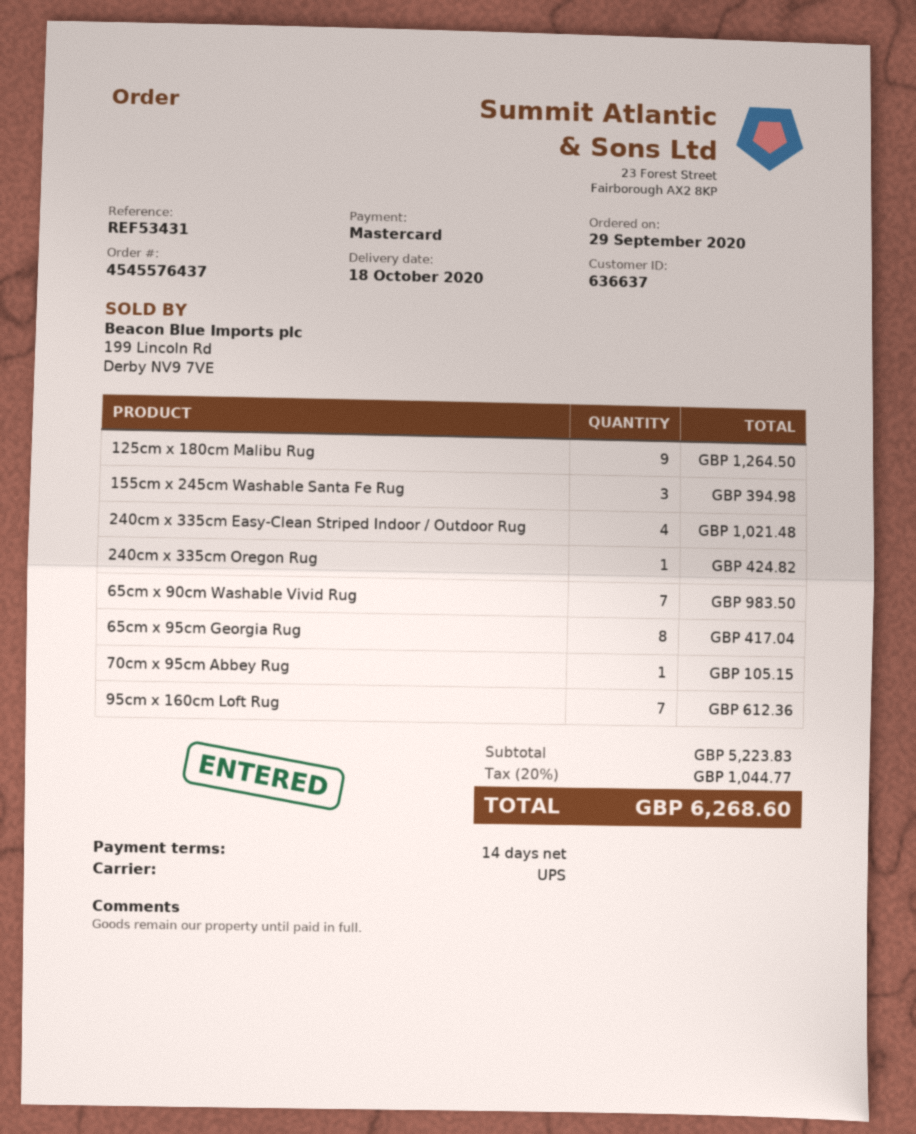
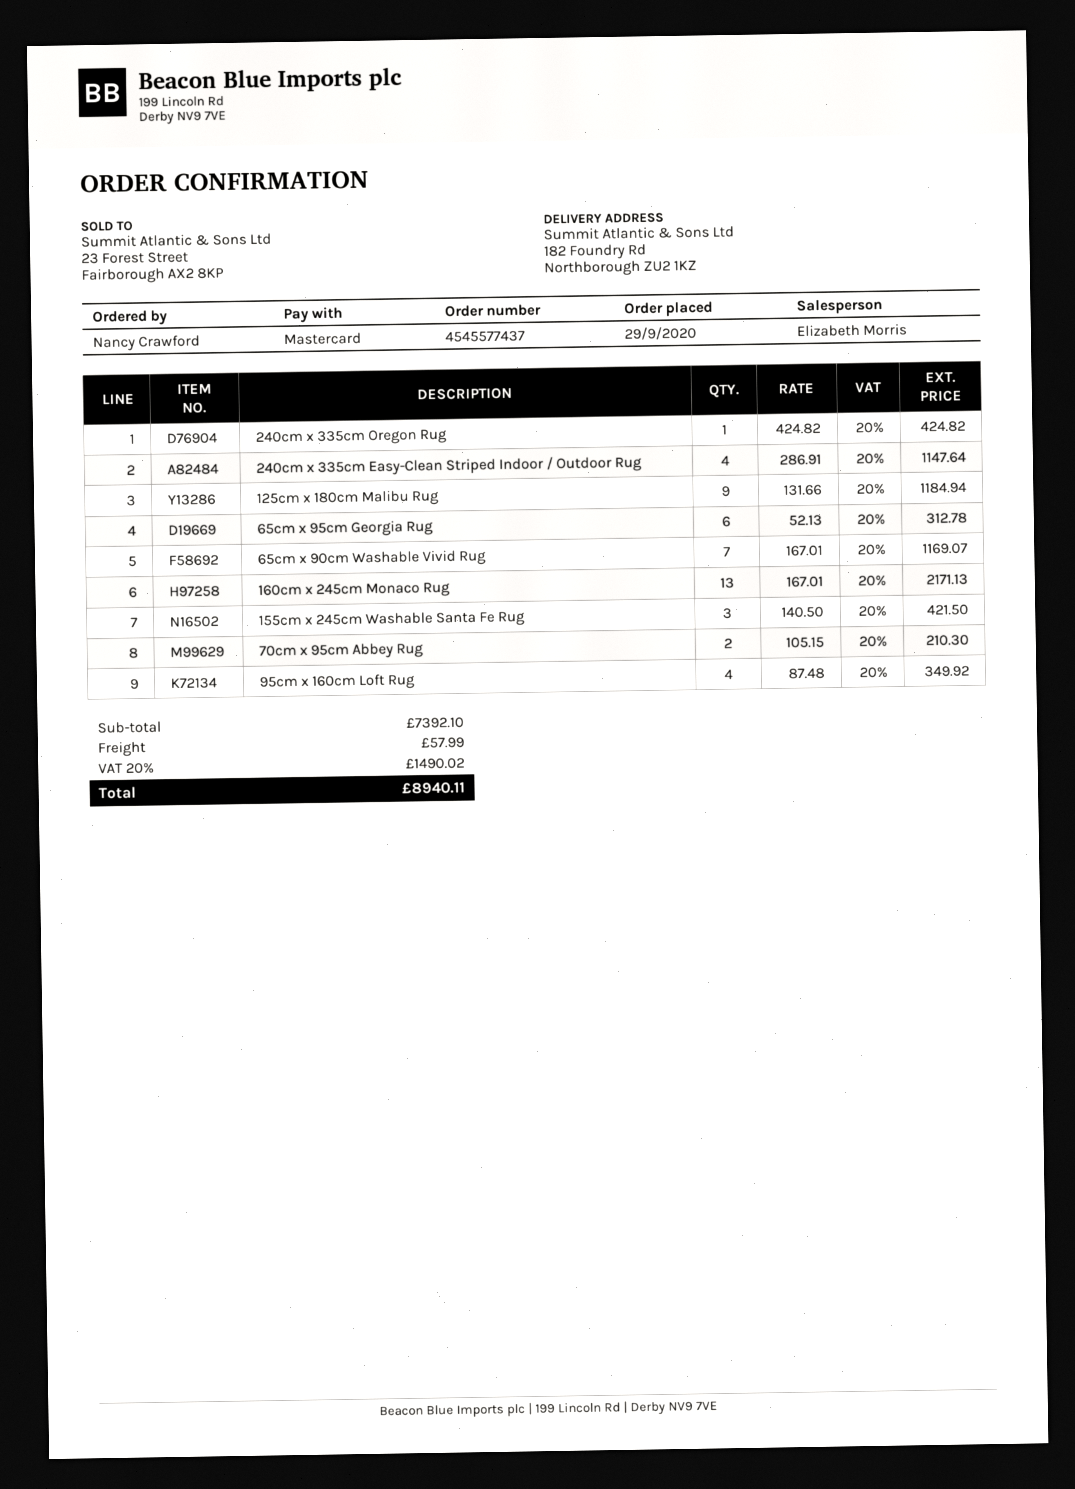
order number: 4545576437 -> 4545577437
125cm x 180cm Malibu Rug: 9 for 1264.50 -> 9 for 1184.94
155cm x 245cm Washable Santa Fe Rug: 3 for 394.98 -> 3 for 421.50
240cm x 335cm Easy-Clean Striped Indoor / Outdoor Rug: 4 for 1021.48 -> 4 for 1147.64
65cm x 90cm Washable Vivid Rug: 7 for 983.50 -> 7 for 1169.07
65cm x 95cm Georgia Rug: 8 for 417.04 -> 6 for 312.78
70cm x 95cm Abbey Rug: 1 for 105.15 -> 2 for 210.30
95cm x 160cm Loft Rug: 7 for 612.36 -> 4 for 349.92
160cm x 245cm Monaco Rug: none -> 13 for 2171.13
subtotal: 5223.83 -> 7392.10
shipping: none -> 57.99
tax: 20% = 1044.77 -> 20% = 1490.02
total: 6268.60 -> 8940.11

